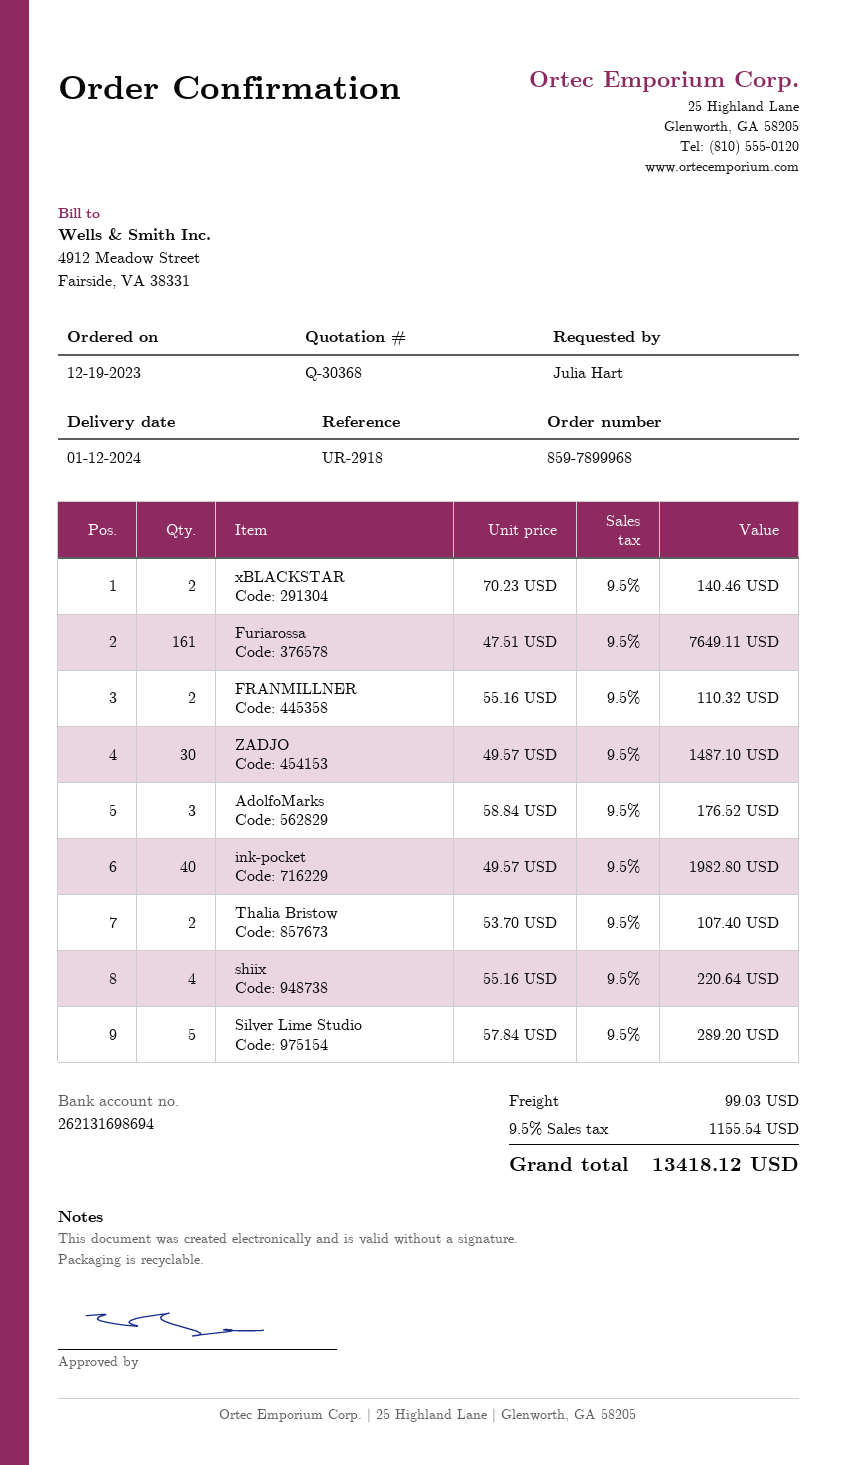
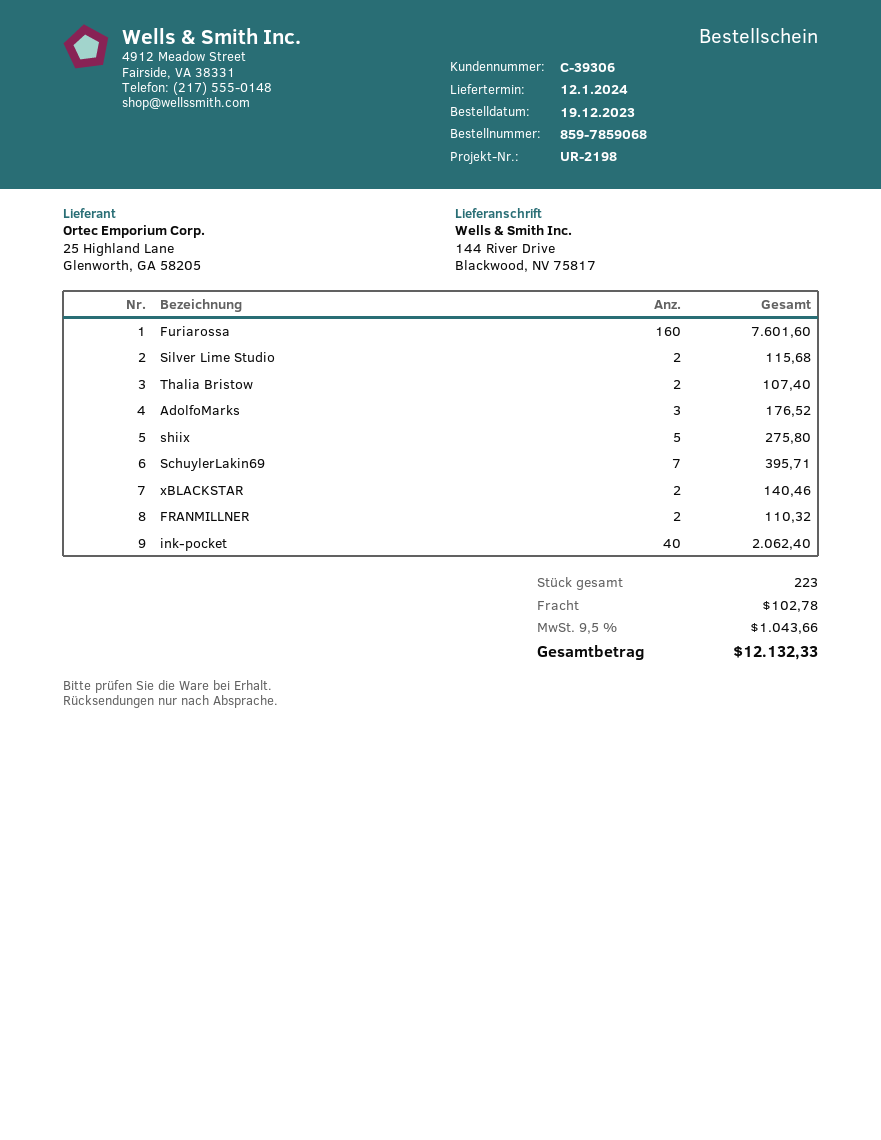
order number: 859-7899968 -> 859-7859068
reference: UR-2918 -> UR-2198
Furiarossa: 161 for 7649.11 -> 160 for 7601.60
ZADJO: 30 for 1487.10 -> none
ink-pocket: 40 for 1982.80 -> 40 for 2062.40
shiix: 4 for 220.64 -> 5 for 275.80
Silver Lime Studio: 5 for 289.20 -> 2 for 115.68
SchuylerLakin69: none -> 7 for 395.71
shipping: 99.03 -> 102.78
tax: 9.5% = 1155.54 -> 9.5% = 1043.66
total: 13418.12 -> 12132.33

